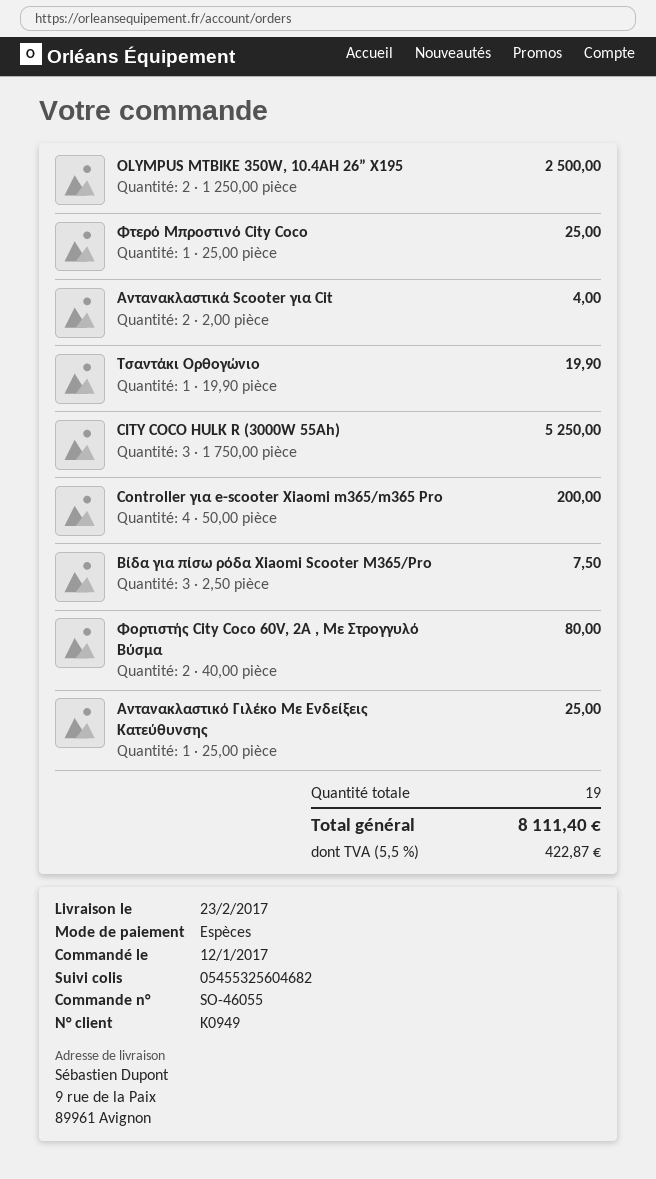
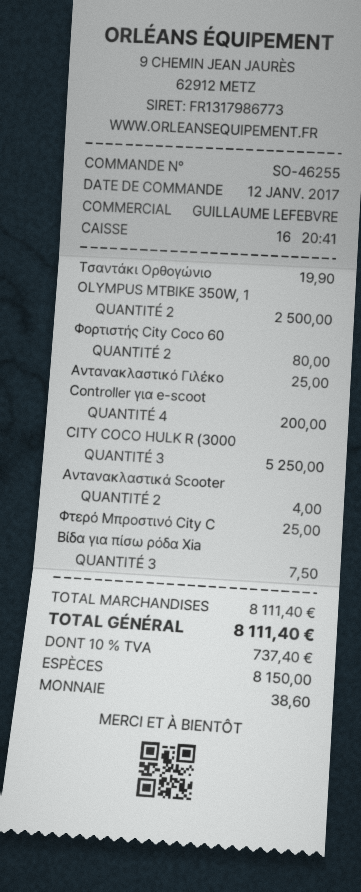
order number: SO-46055 -> SO-46255
tax: 5.5% = 422.87 -> 10% = 737.40

